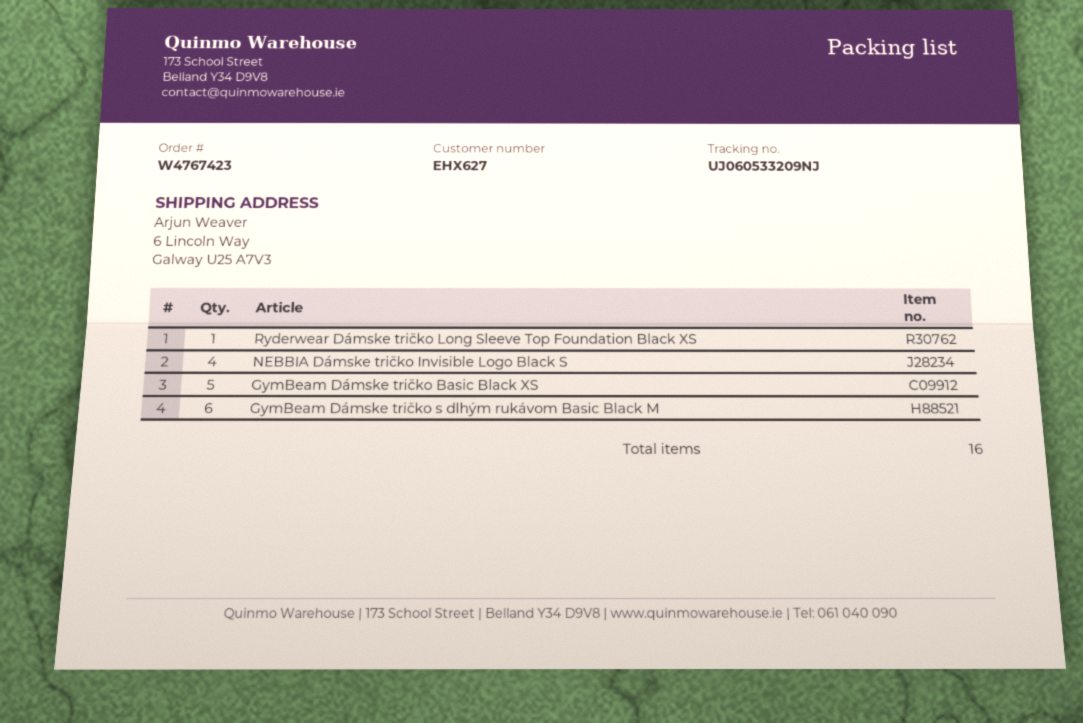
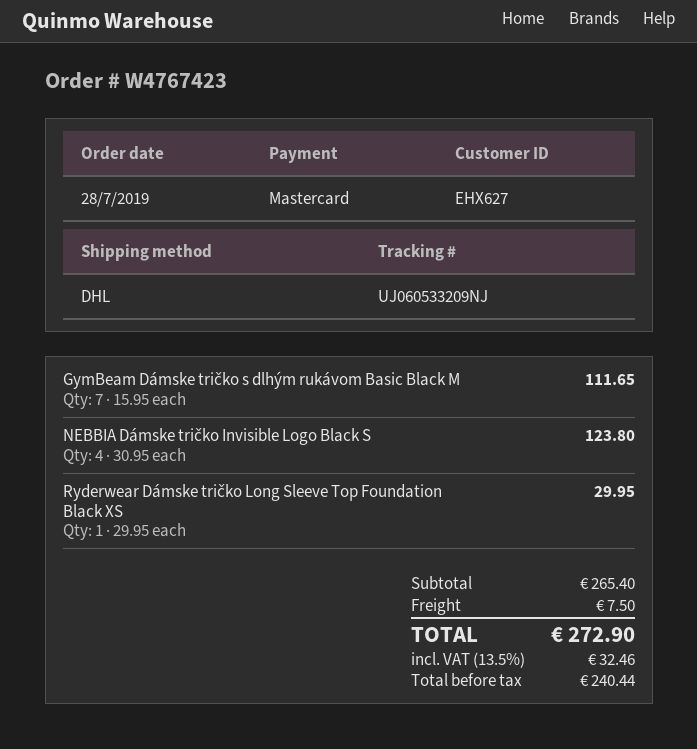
GymBeam Dámske tričko Basic Black XS: 5 -> none
GymBeam Dámske tričko s dlhým rukávom Basic Black M: 6 -> 7

